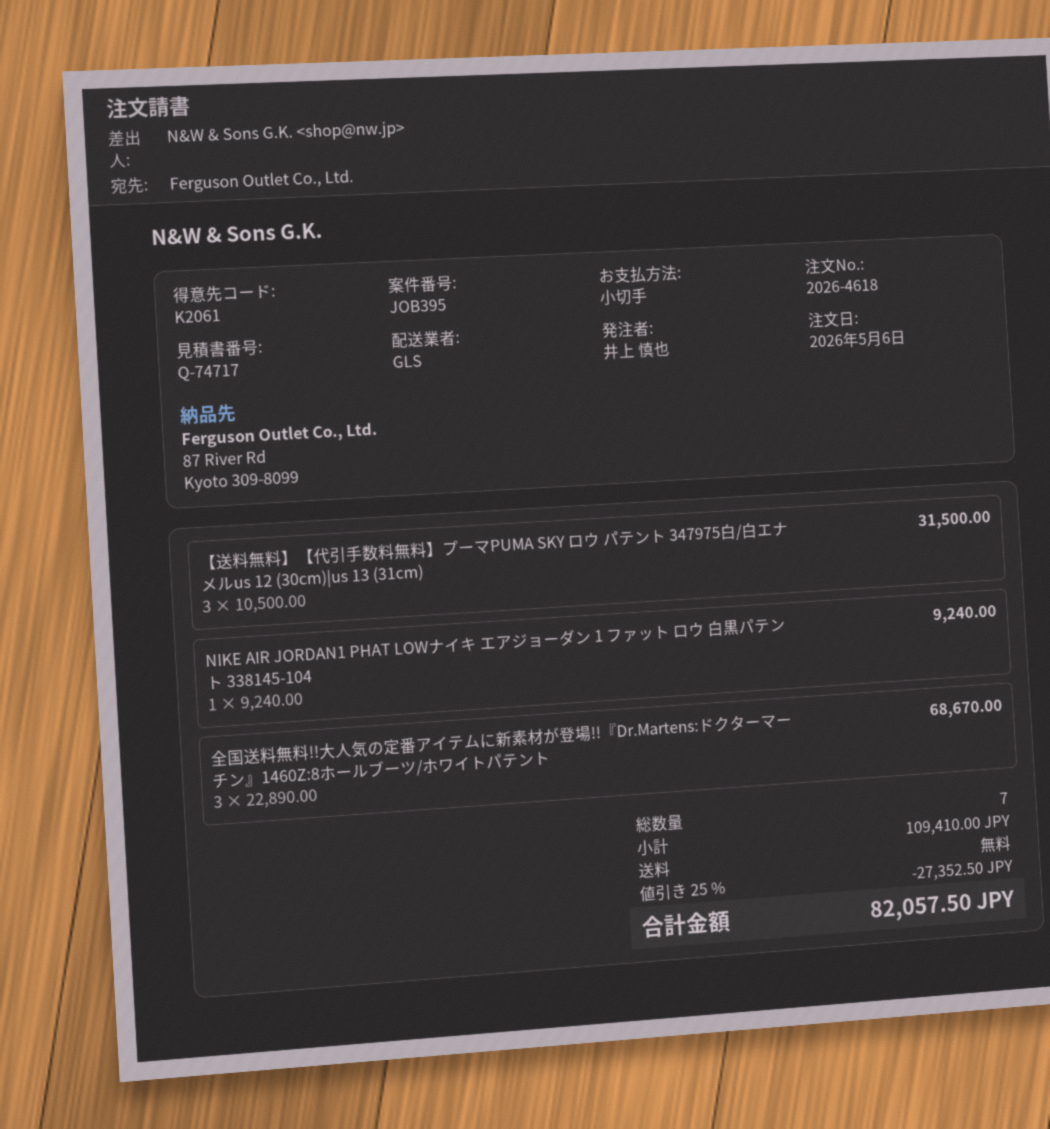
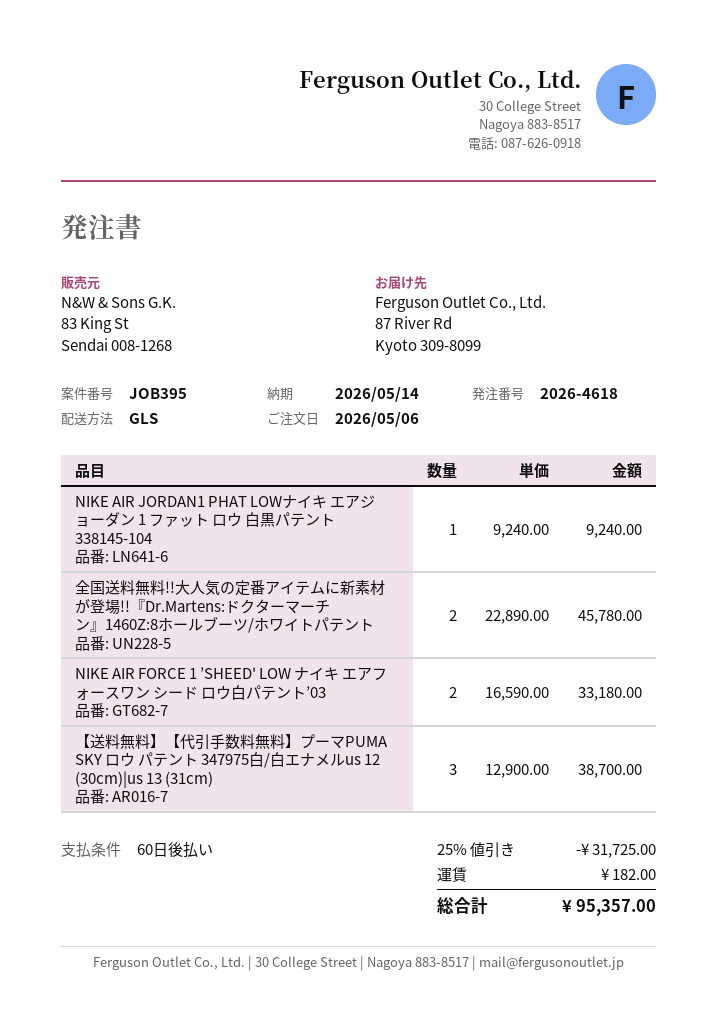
【送料無料】【代引手数料無料】プーマPUMA SKY ロウ パテント 347975白/白エナメルus 12 (30cm)|us 13 (31cm): 3 x 10500.00 = 31500.00 -> 3 x 12900.00 = 38700.00
全国送料無料!!大人気の定番アイテムに新素材が登場!!『Dr.Martens:ドクターマーチン』1460Z:8ホールブーツ/ホワイトパテント: 3 x 22890.00 = 68670.00 -> 2 x 22890.00 = 45780.00
NIKE AIR FORCE 1 ’SHEED' LOW ナイキ エアフォースワン シード ロウ白パテント’03: none -> 2 x 16590.00 = 33180.00
discount: 25% = 27352.50 -> 25% = 31725.00
shipping: 0.00 -> 182.00
total: 82057.50 -> 95357.00

